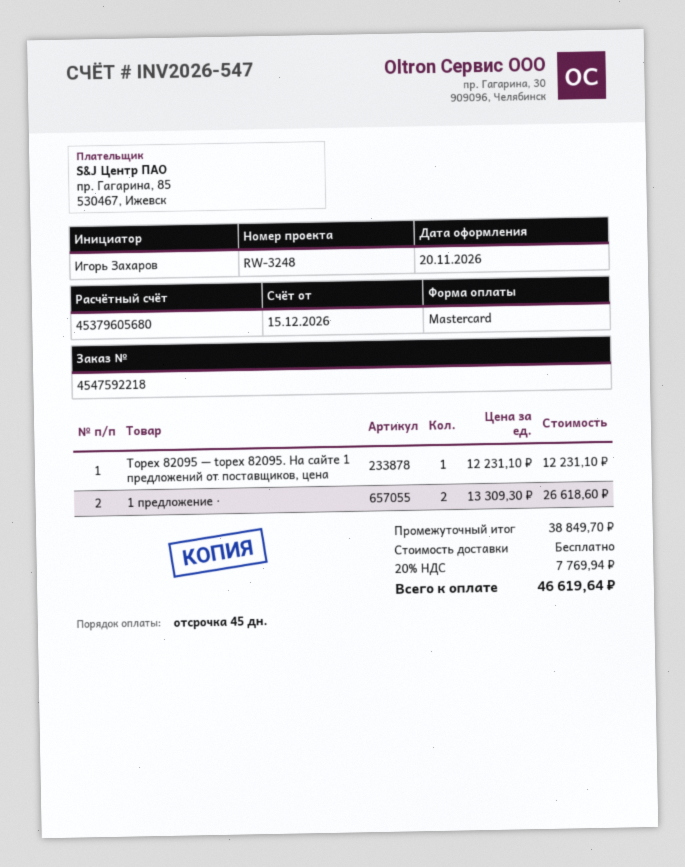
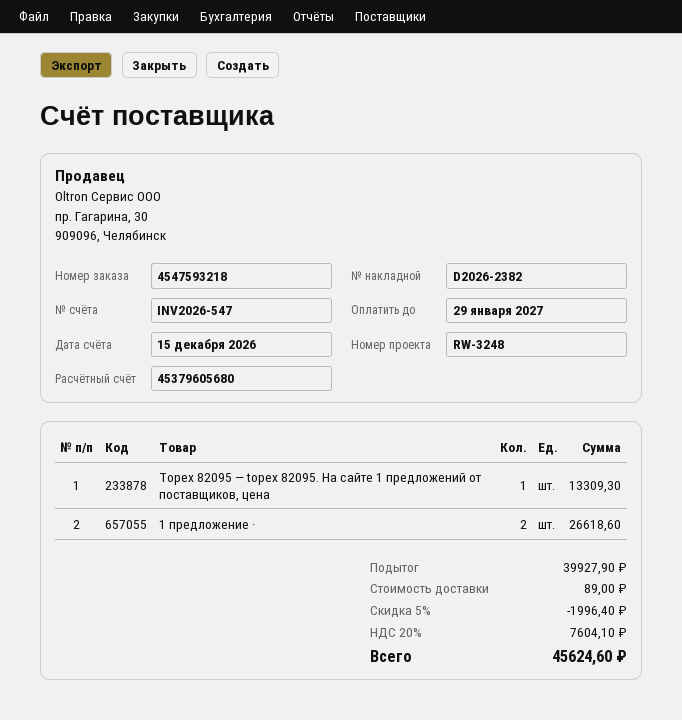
order number: 4547592218 -> 4547593218
Topex 82095 — topex 82095. На сайте 1 предложений от поставщиков, цена: 1 for 12231.10 -> 1 for 13309.30
subtotal: 38849.70 -> 39927.90
discount: none -> 5% = 1996.40
shipping: 0.00 -> 89.00
tax: 20% = 7769.94 -> 20% = 7604.10
total: 46619.64 -> 45624.60

